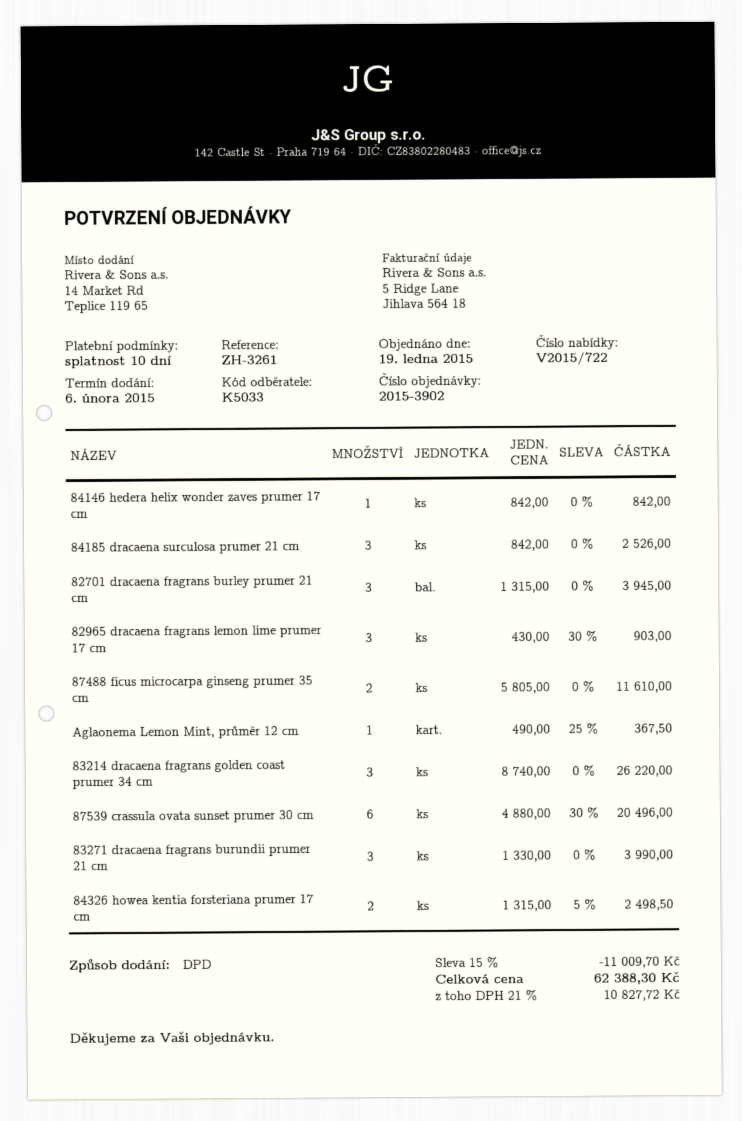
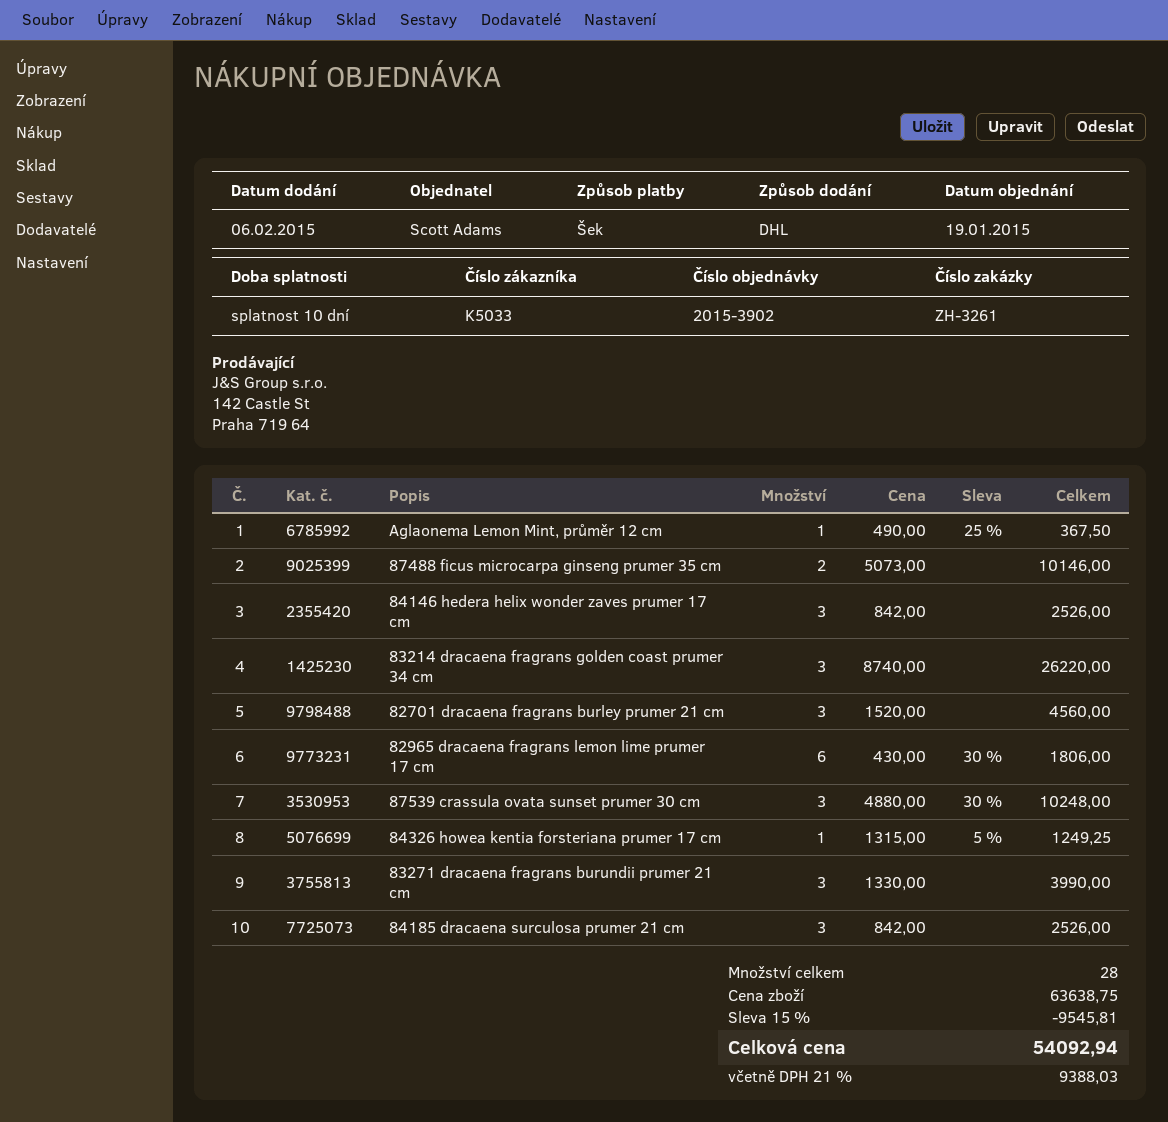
shipping method: DPD -> DHL
84146 hedera helix wonder zaves prumer 17 cm: 1 x 842.00 = 842.00 -> 3 x 842.00 = 2526.00
82701 dracaena fragrans burley prumer 21 cm: 3 x 1315.00 = 3945.00 -> 3 x 1520.00 = 4560.00
82965 dracaena fragrans lemon lime prumer 17 cm: 3 x 430.00 - 30% = 903.00 -> 6 x 430.00 - 30% = 1806.00
87488 ficus microcarpa ginseng prumer 35 cm: 2 x 5805.00 = 11610.00 -> 2 x 5073.00 = 10146.00
87539 crassula ovata sunset prumer 30 cm: 6 x 4880.00 - 30% = 20496.00 -> 3 x 4880.00 - 30% = 10248.00
84326 howea kentia forsteriana prumer 17 cm: 2 x 1315.00 - 5% = 2498.50 -> 1 x 1315.00 - 5% = 1249.25
discount: 15% = 11009.70 -> 15% = 9545.81
tax: 21% = 10827.72 -> 21% = 9388.03
total: 62388.30 -> 54092.94

